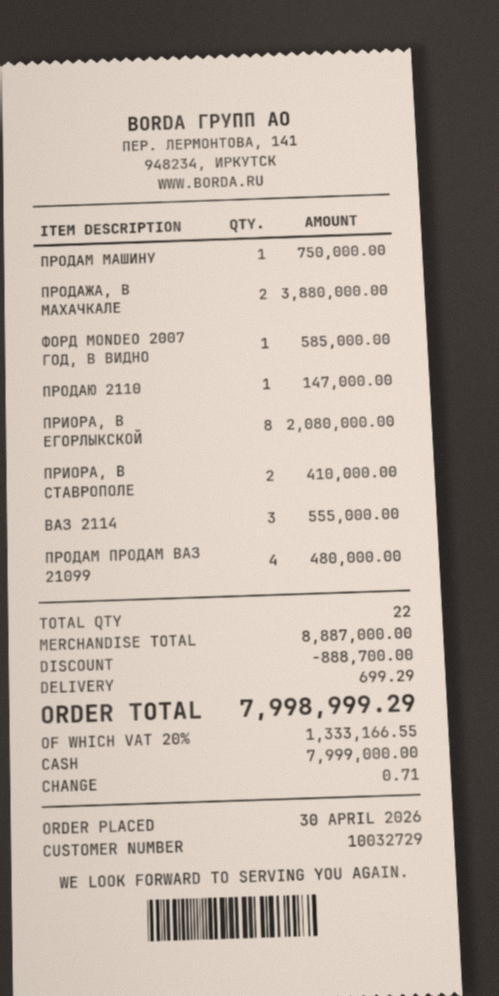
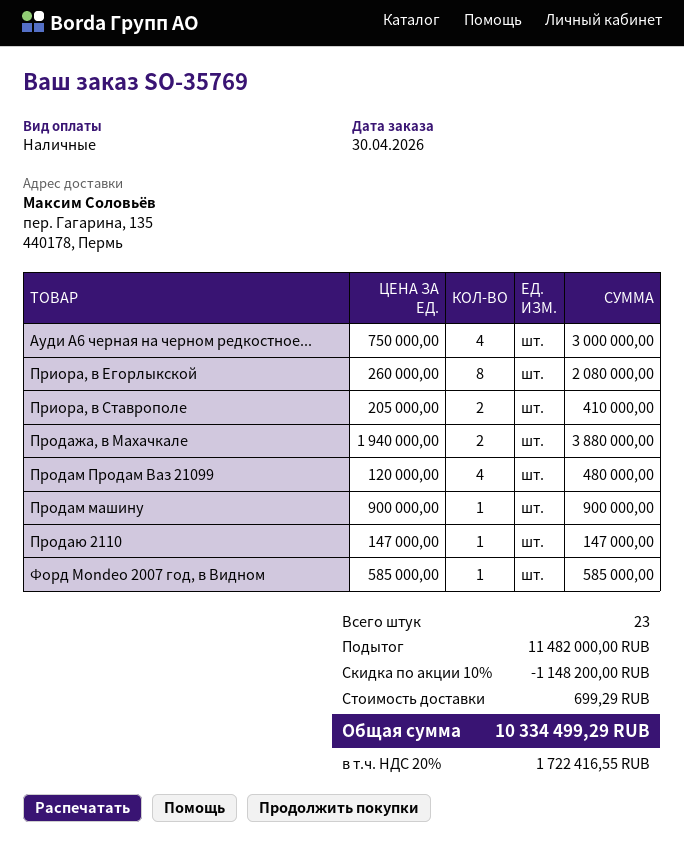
ПРОДАМ МАШИНУ: 1 for 750000.00 -> 1 for 900000.00
ВАЗ 2114: 3 for 555000.00 -> none
Ауди А6 черная на черном редкостное...: none -> 4 for 3000000.00
total quantity: 22 -> 23
subtotal: 8887000.00 -> 11482000.00
discount: 888700.00 -> 1148200.00
tax: 20% = 1333166.55 -> 20% = 1722416.55
total: 7998999.29 -> 10334499.29

